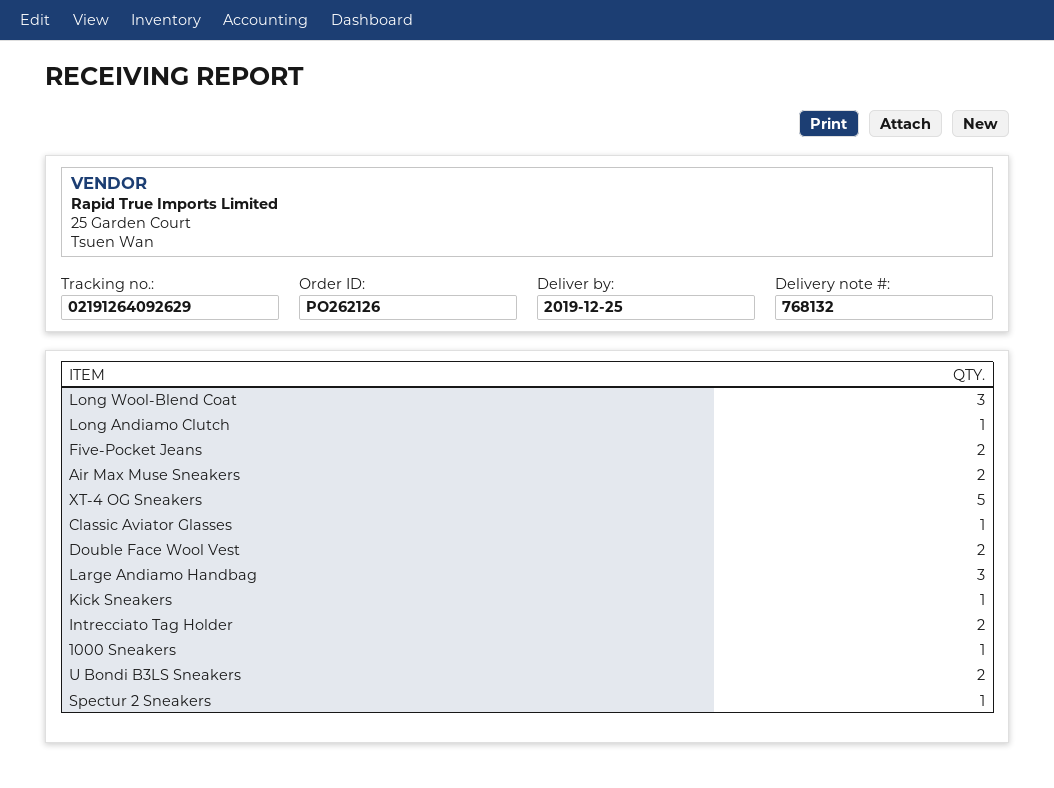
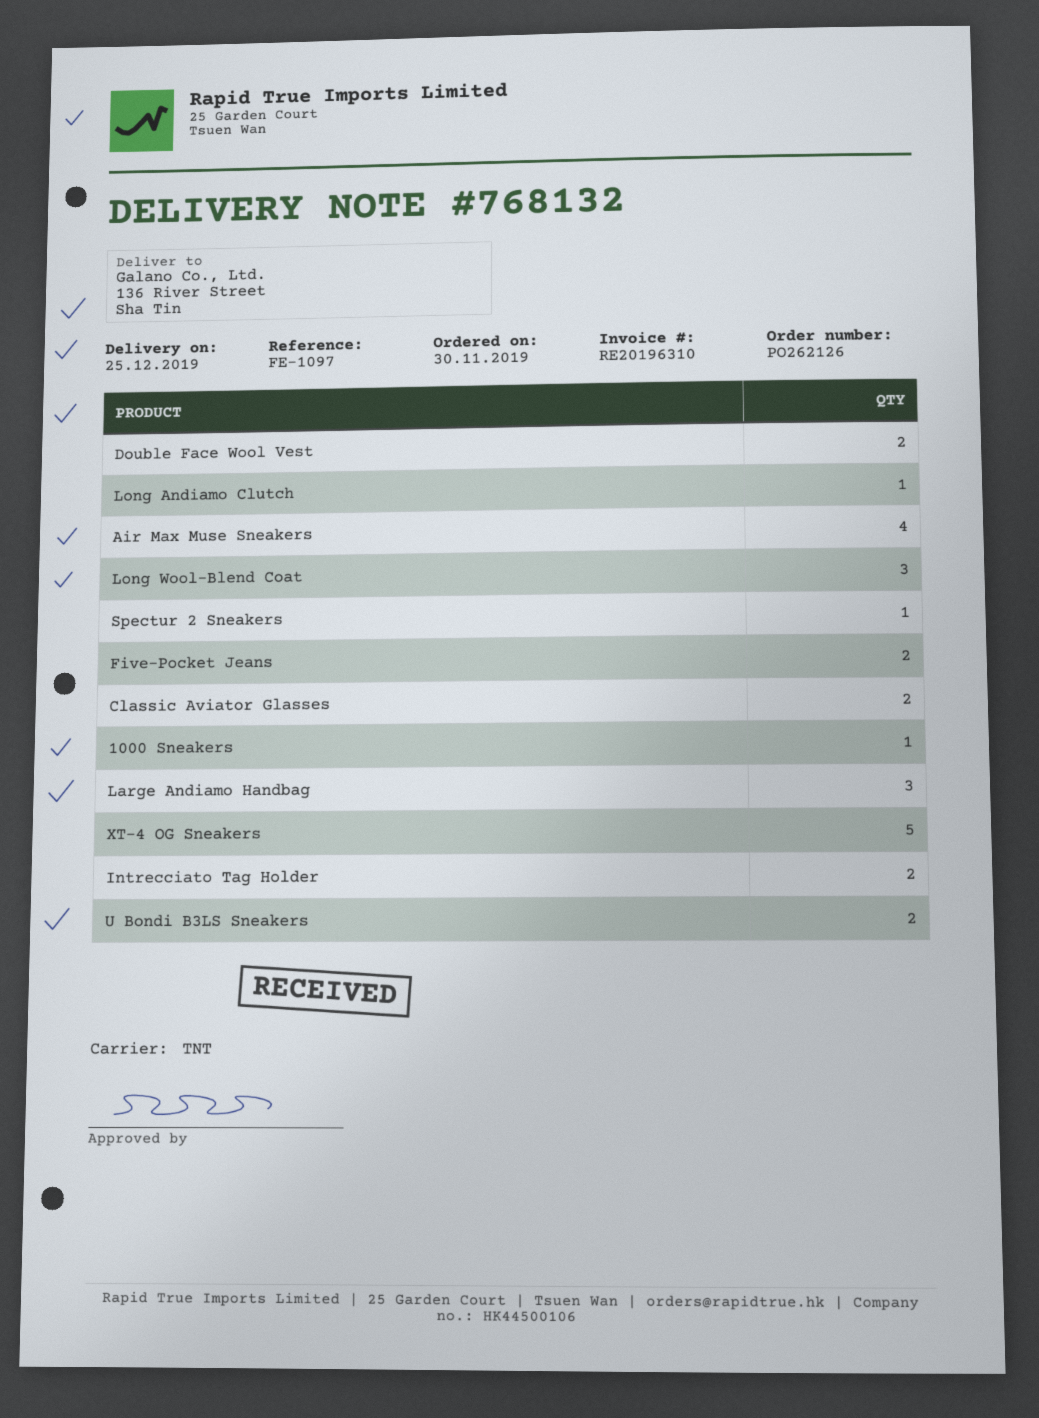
Air Max Muse Sneakers: 2 -> 4
Classic Aviator Glasses: 1 -> 2
Kick Sneakers: 1 -> none

